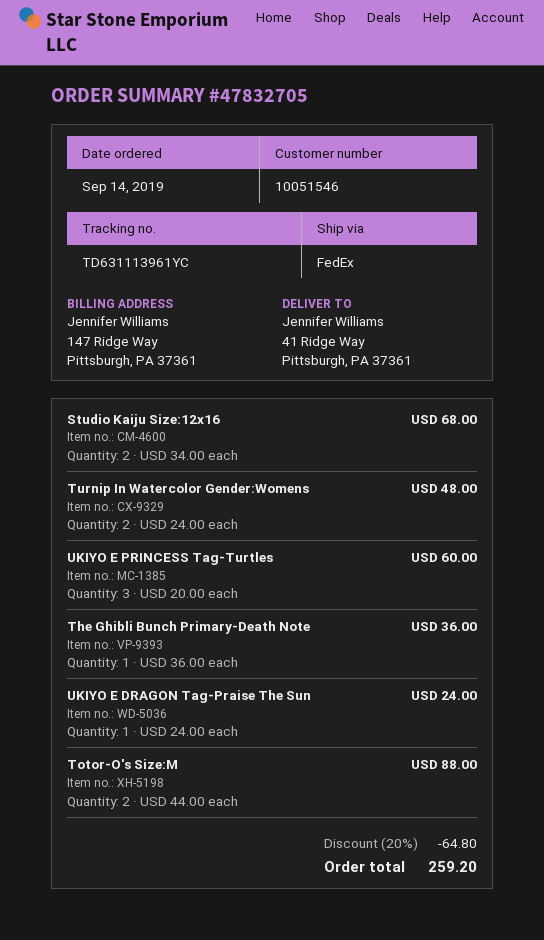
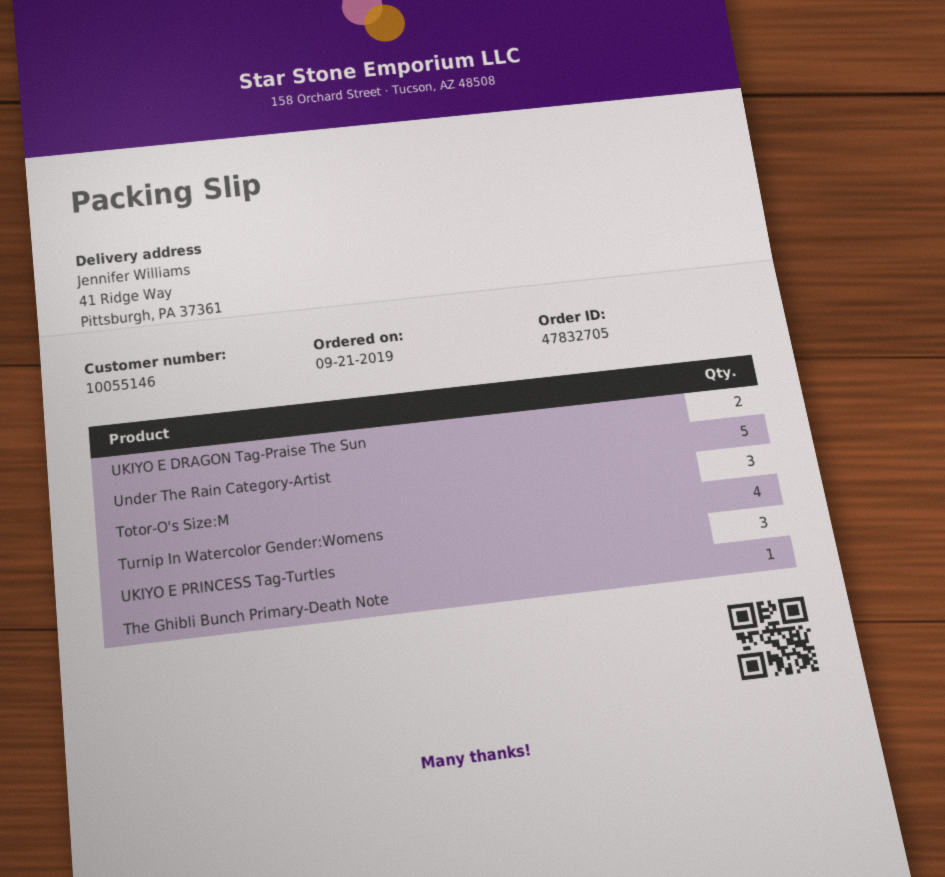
order date: 2019-09-14 -> 2019-09-21
customer number: 10051546 -> 10055146
Studio Kaiju Size:12x16: 2 -> none
Turnip In Watercolor Gender:Womens: 2 -> 4
UKIYO E DRAGON Tag-Praise The Sun: 1 -> 2
Totor-O's Size:M: 2 -> 3
Under The Rain Category-Artist: none -> 5

